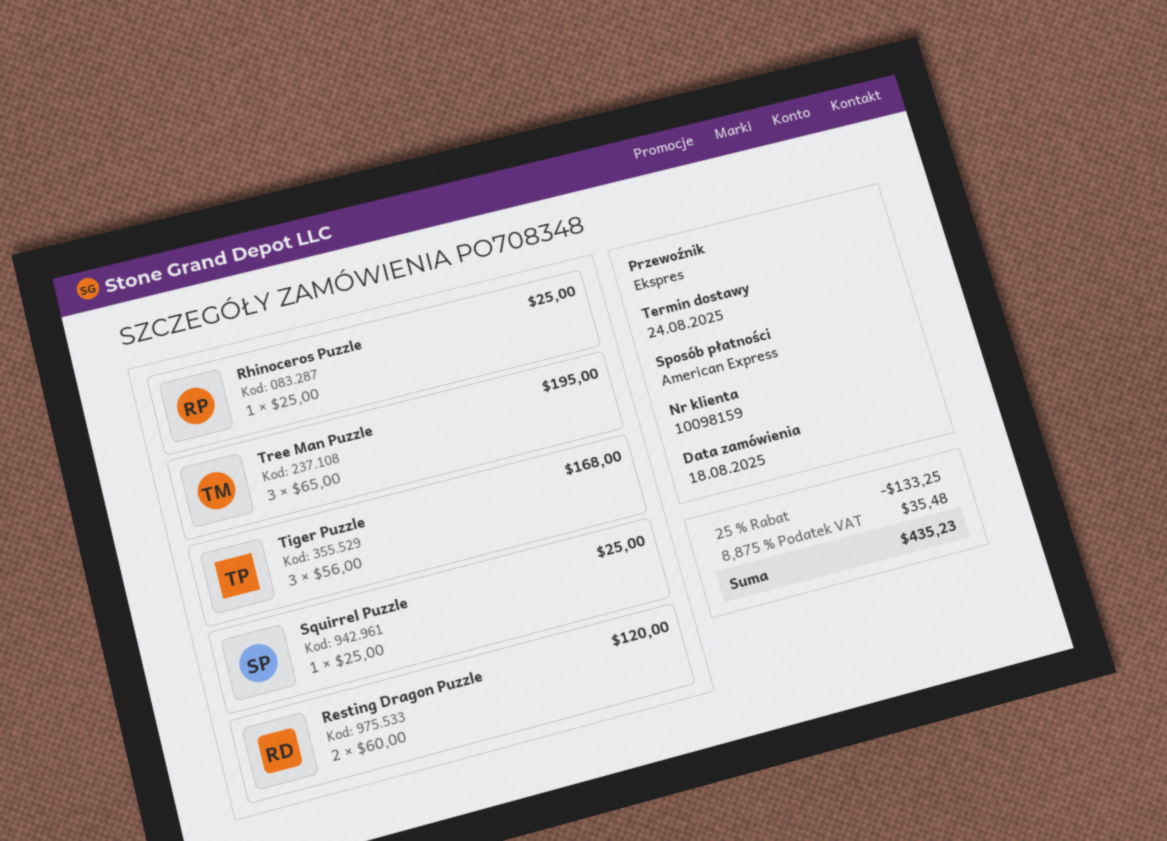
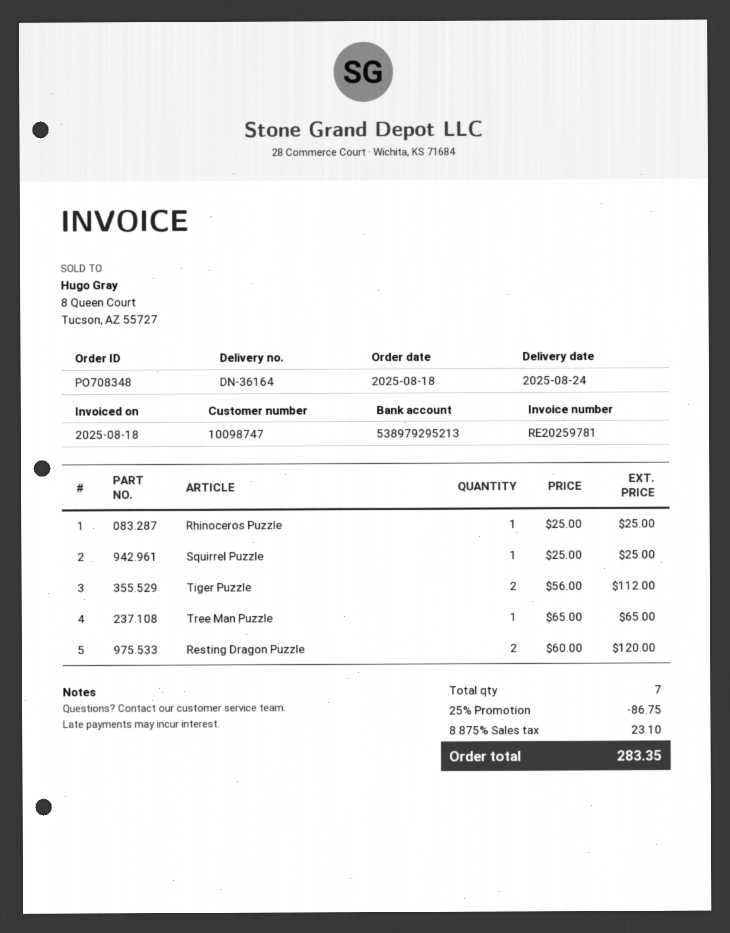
customer number: 10098159 -> 10098747
Tree Man Puzzle: 3 x 65.00 = 195.00 -> 1 x 65.00 = 65.00
Tiger Puzzle: 3 x 56.00 = 168.00 -> 2 x 56.00 = 112.00
discount: 25% = 133.25 -> 25% = 86.75
tax: 8.875% = 35.48 -> 8.875% = 23.10
total: 435.23 -> 283.35

